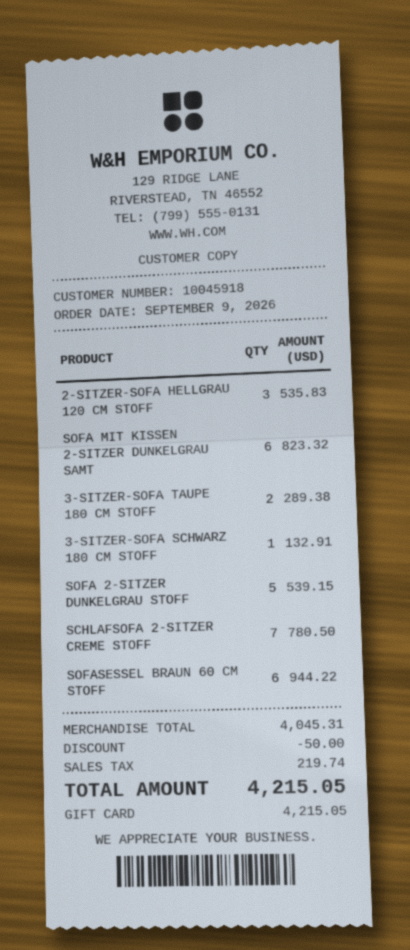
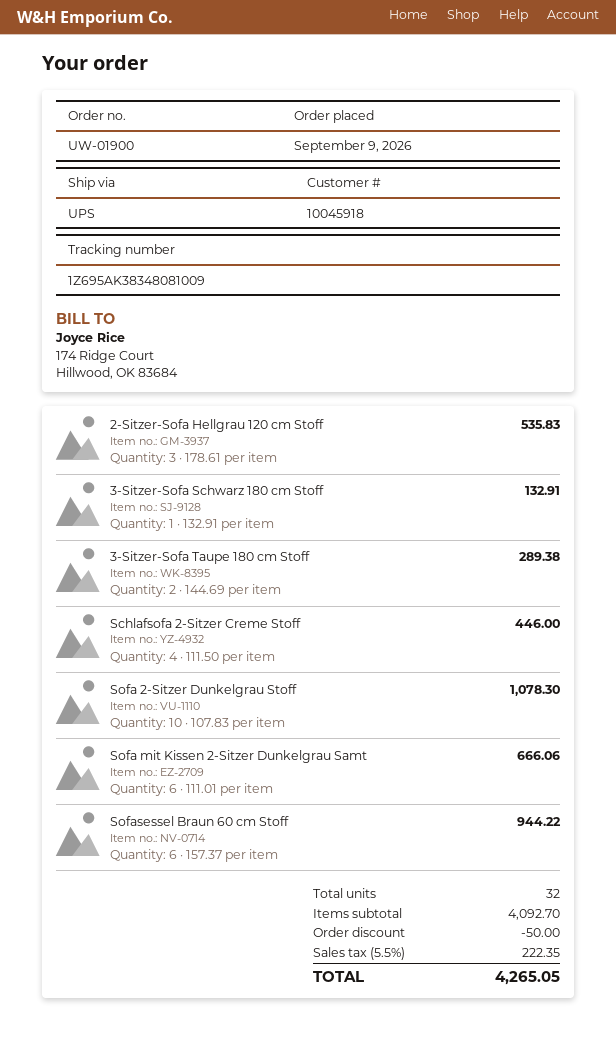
SOFA MIT KISSEN 2-SITZER DUNKELGRAU SAMT: 6 for 823.32 -> 6 for 666.06
SOFA 2-SITZER DUNKELGRAU STOFF: 5 for 539.15 -> 10 for 1078.30
SCHLAFSOFA 2-SITZER CREME STOFF: 7 for 780.50 -> 4 for 446.00
subtotal: 4045.31 -> 4092.70
tax: 219.74 -> 222.35
total: 4215.05 -> 4265.05

